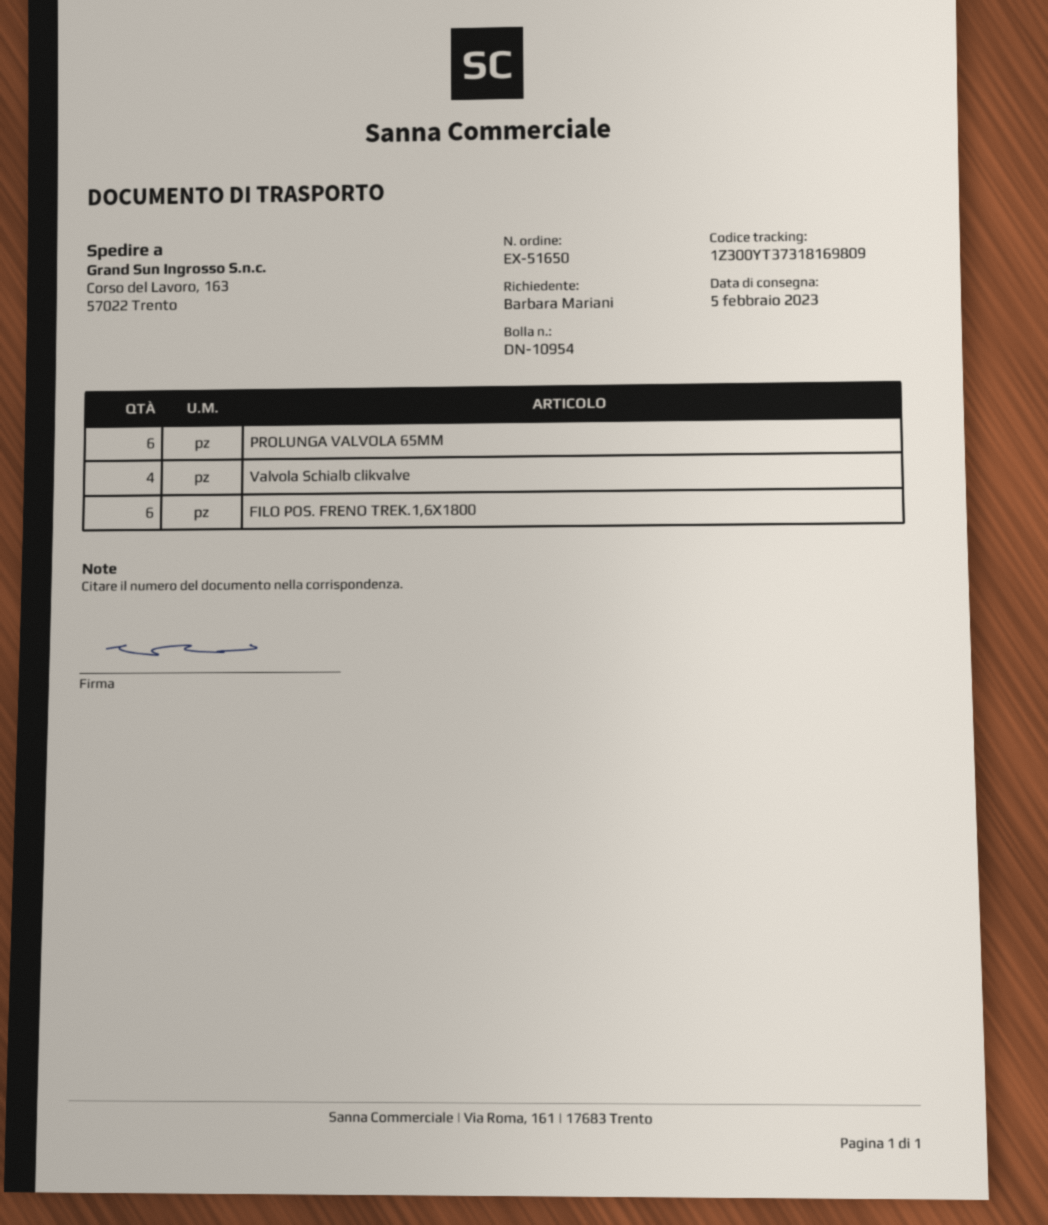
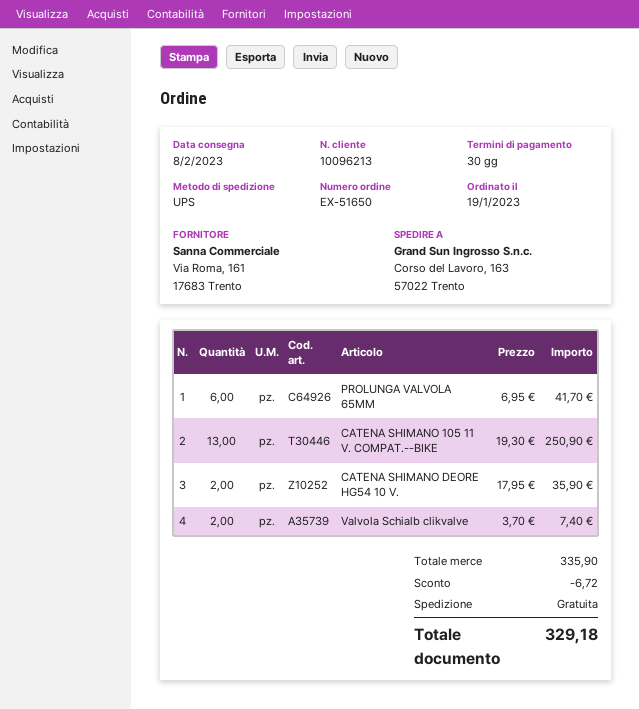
delivery date: 2023-02-05 -> 2023-02-08
Valvola Schialb clikvalve: 4 -> 2
FILO POS. FRENO TREK.1,6X1800: 6 -> none
CATENA SHIMANO 105 11 V. COMPAT.--BIKE: none -> 13
CATENA SHIMANO DEORE HG54 10 V.: none -> 2

